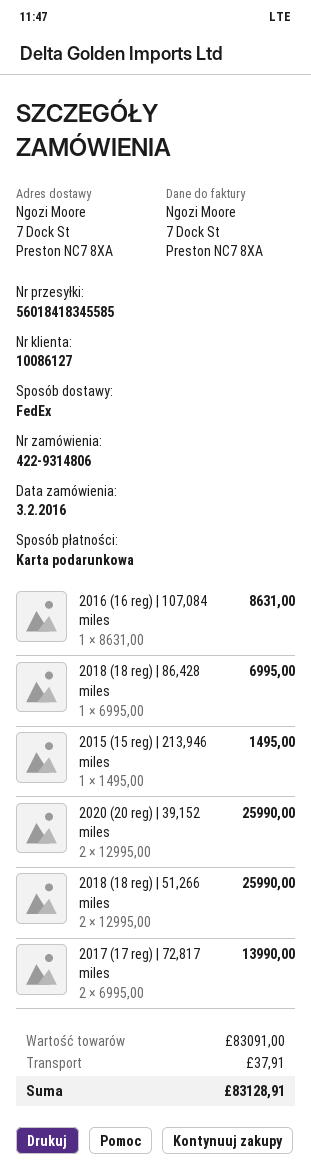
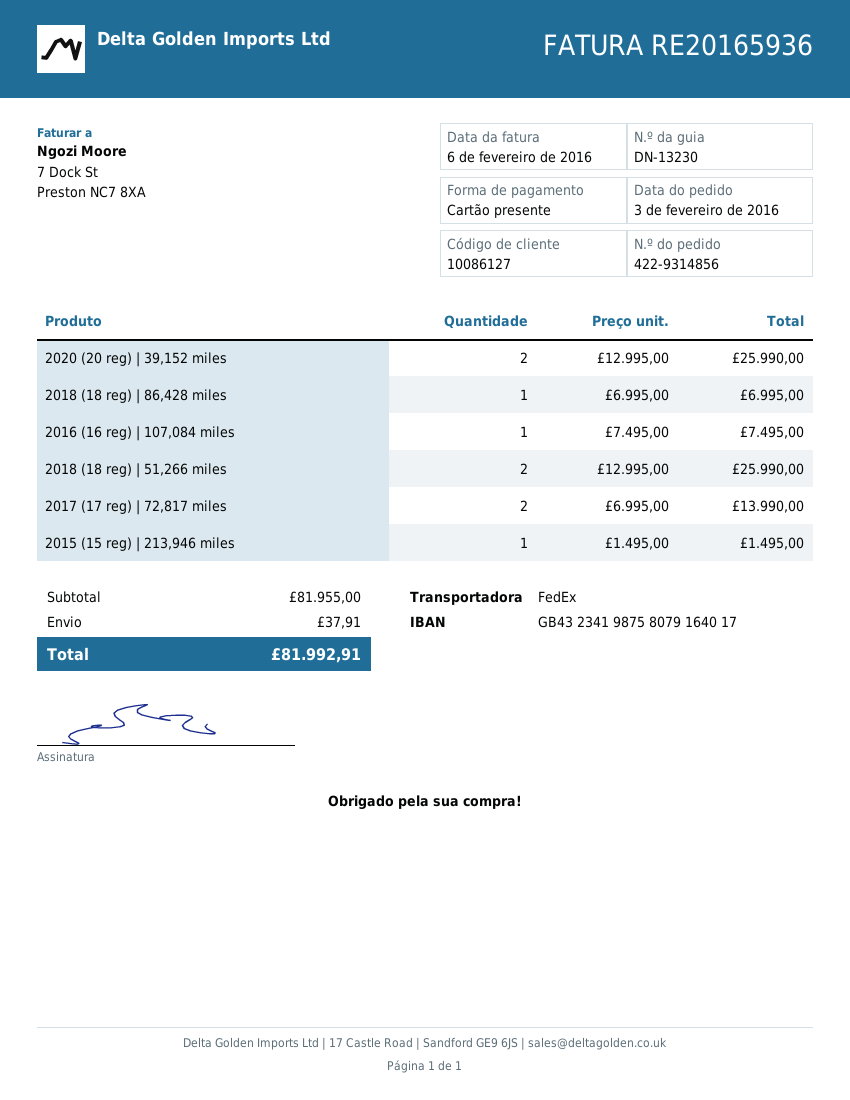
order number: 422-9314806 -> 422-9314856
2016 (16 reg) | 107,084 miles: 1 x 8631.00 = 8631.00 -> 1 x 7495.00 = 7495.00
subtotal: 83091.00 -> 81955.00
total: 83128.91 -> 81992.91

